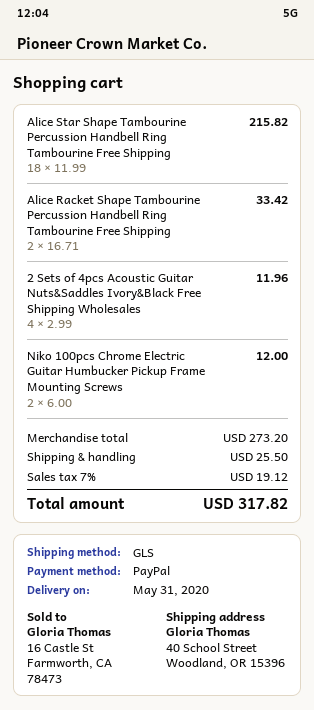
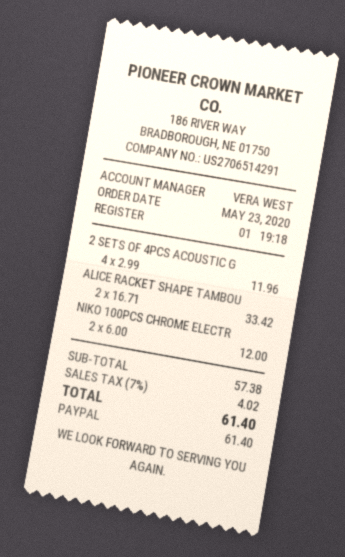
Alice Star Shape Tambourine Percussion Handbell Ring Tambourine Free Shipping: 18 x 11.99 = 215.82 -> none
subtotal: 273.20 -> 57.38
shipping: 25.50 -> none
tax: 7% = 19.12 -> 7% = 4.02
total: 317.82 -> 61.40

